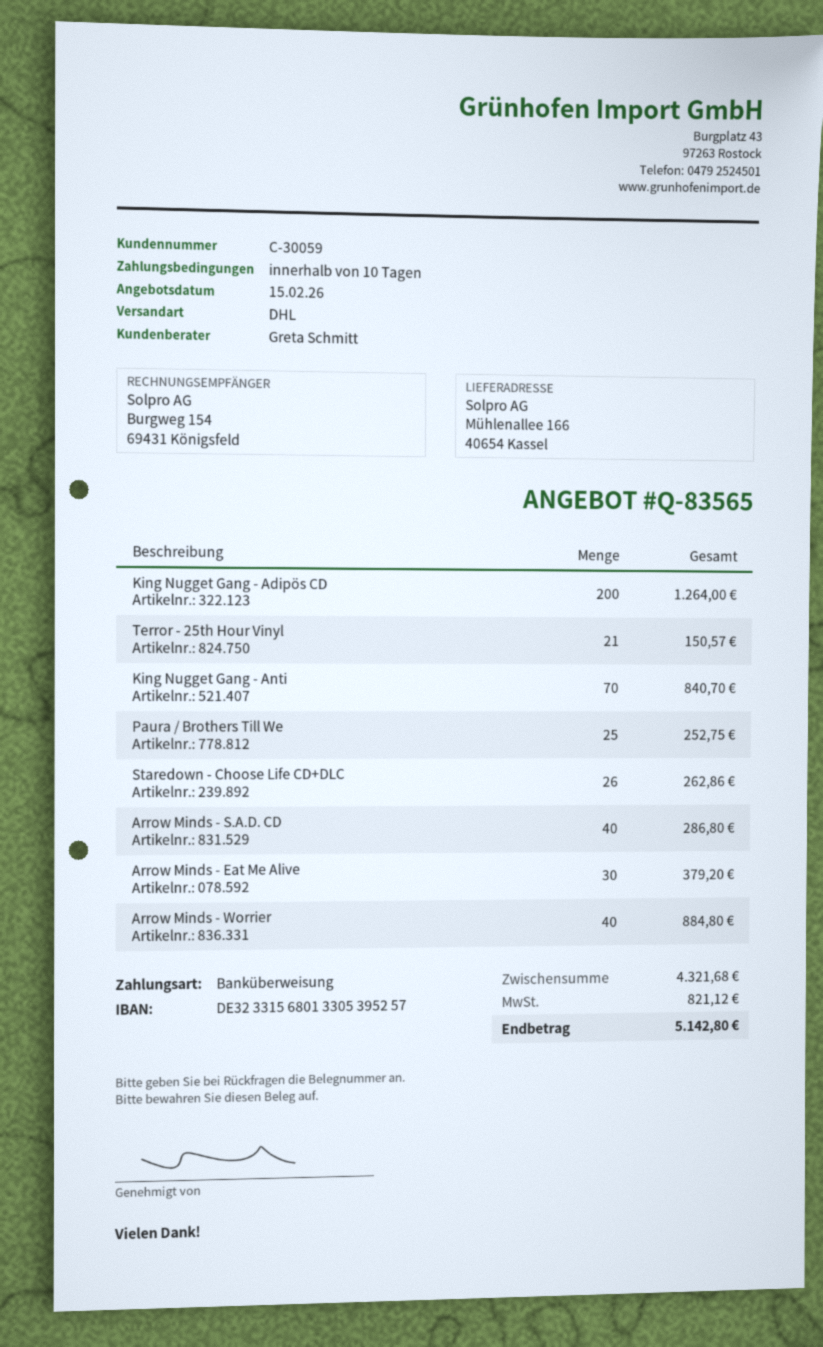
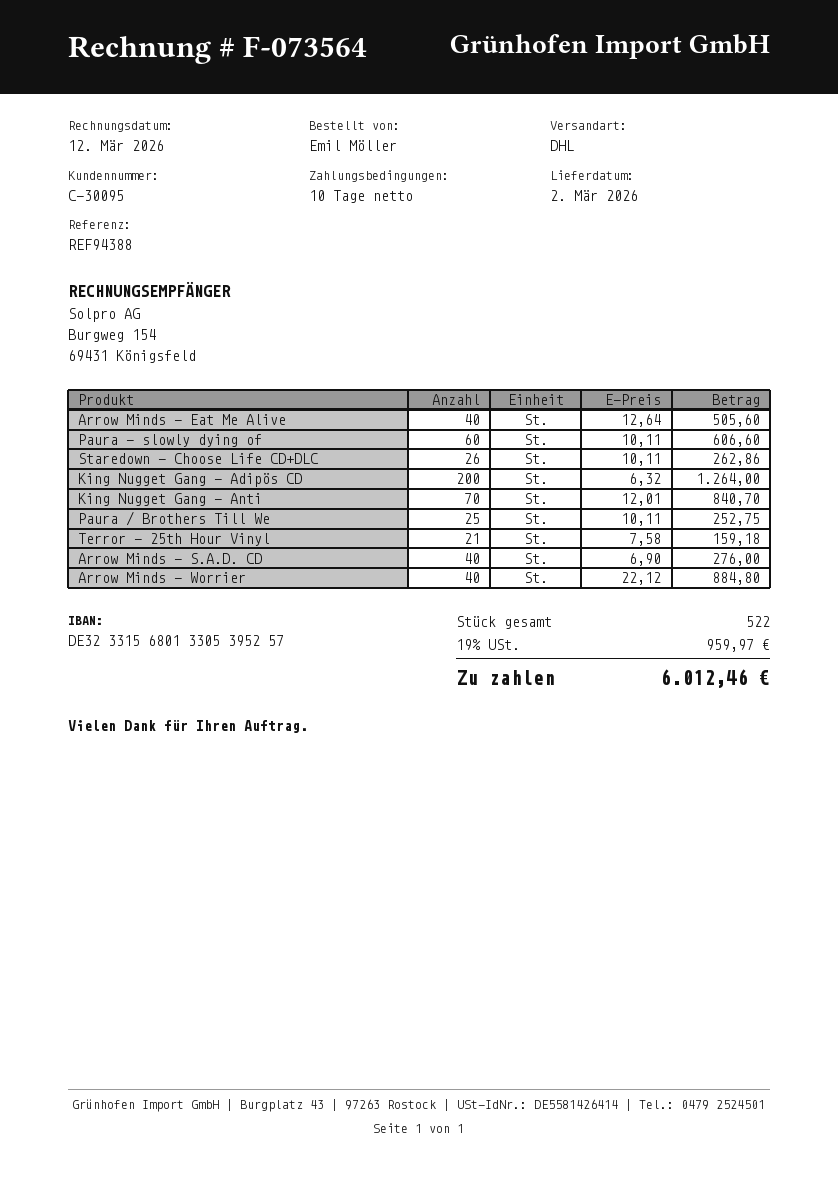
customer number: C-30059 -> C-30095
Terror - 25th Hour Vinyl: 21 for 150.57 -> 21 for 159.18
Arrow Minds - S.A.D. CD: 40 for 286.80 -> 40 for 276.00
Arrow Minds - Eat Me Alive: 30 for 379.20 -> 40 for 505.60
Paura - slowly dying of: none -> 60 for 606.60
tax: 821.12 -> 959.97
total: 5142.80 -> 6012.46

